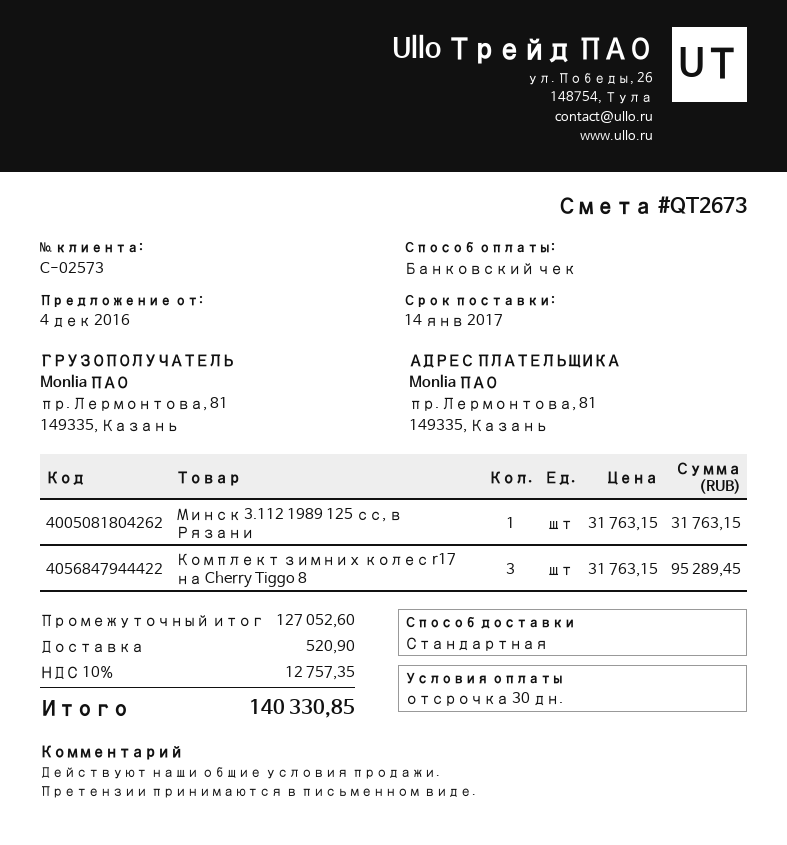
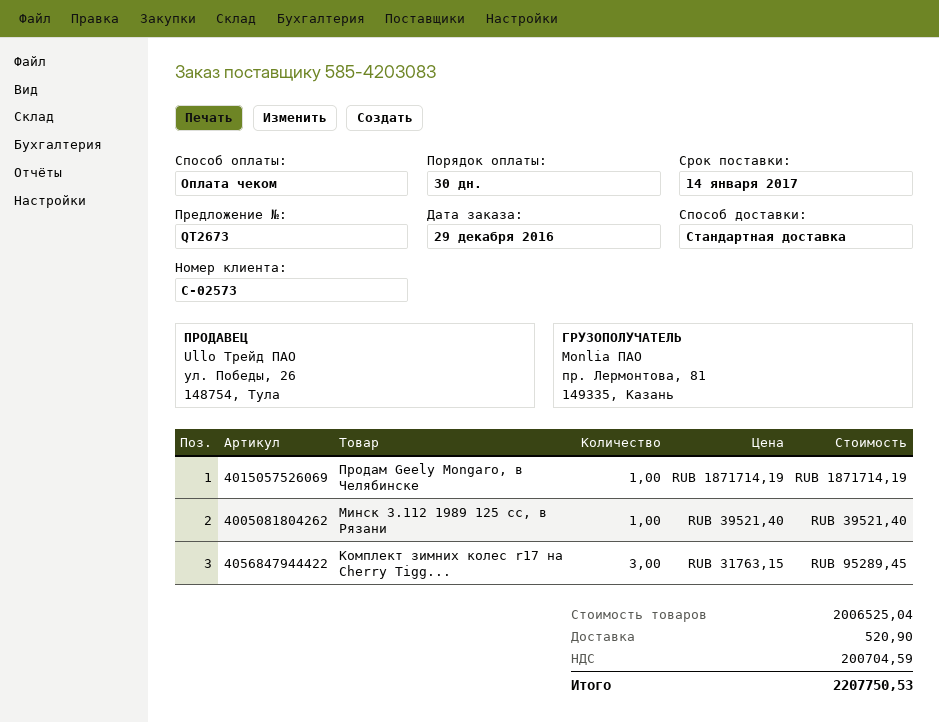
Минск 3.112 1989 125 сс, в Рязани: 1 x 31763.15 = 31763.15 -> 1 x 39521.40 = 39521.40
Продам Geely Mongaro, в Челябинске: none -> 1 x 1871714.19 = 1871714.19
subtotal: 127052.60 -> 2006525.04
tax: 12757.35 -> 200704.59
total: 140330.85 -> 2207750.53

